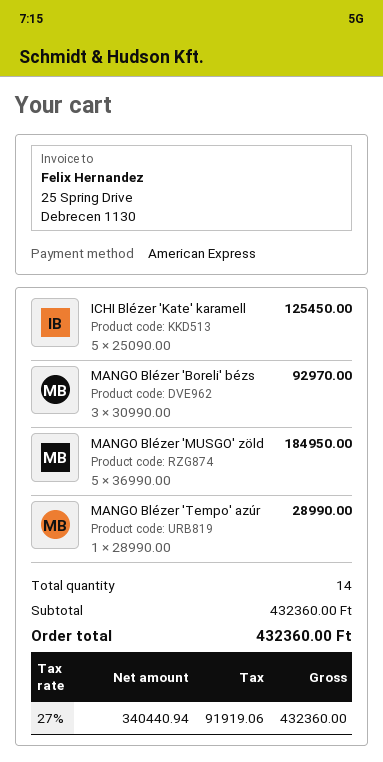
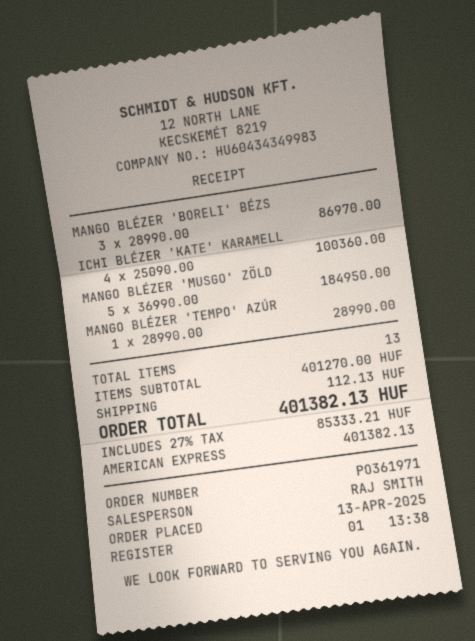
ICHI Blézer 'Kate' karamell: 5 x 25090.00 = 125450.00 -> 4 x 25090.00 = 100360.00
MANGO Blézer 'Boreli' bézs: 3 x 30990.00 = 92970.00 -> 3 x 28990.00 = 86970.00
total quantity: 14 -> 13
subtotal: 432360.00 -> 401270.00
shipping: none -> 112.13
tax: 27% = 91919.06 -> 27% = 85333.21
total: 432360.00 -> 401382.13

